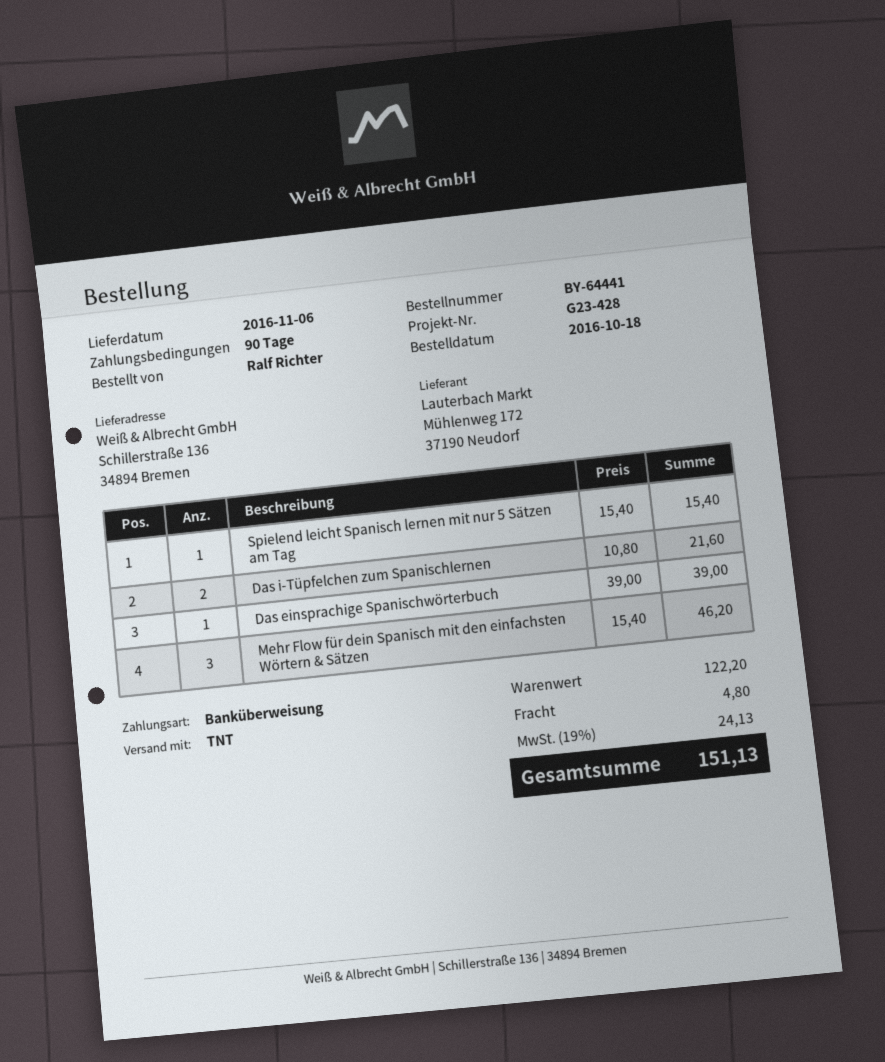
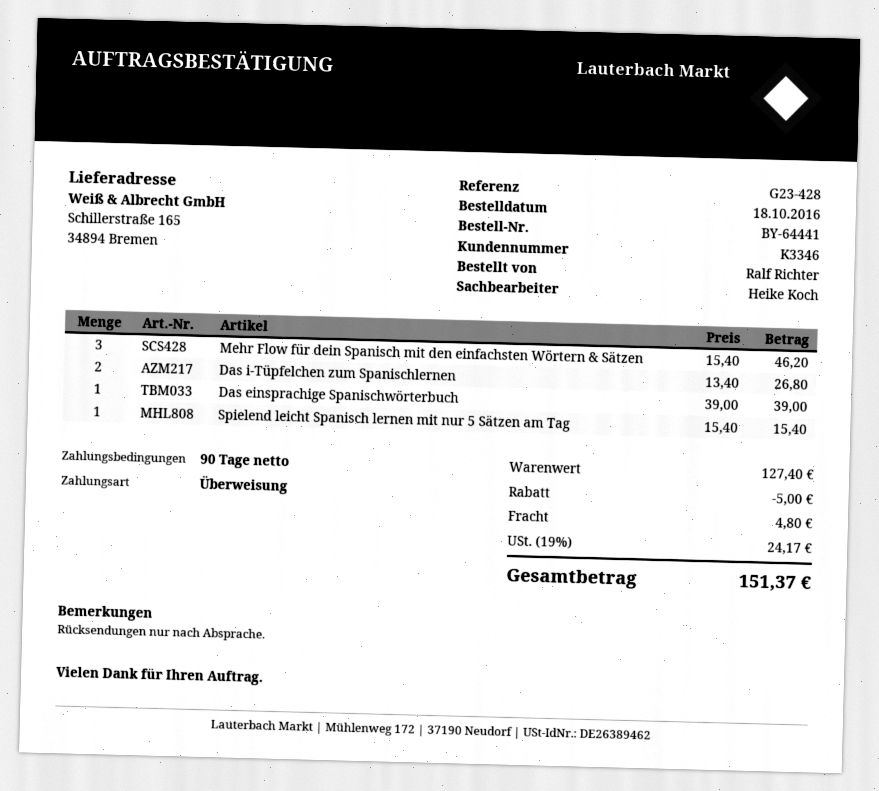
ship to: Schillerstraße 136, 34894 Bremen -> Schillerstraße 165, 34894 Bremen
Das i-Tüpfelchen zum Spanischlernen: 2 x 10.80 = 21.60 -> 2 x 13.40 = 26.80
subtotal: 122.20 -> 127.40
discount: none -> 5.00
tax: 19% = 24.13 -> 19% = 24.17
total: 151.13 -> 151.37

